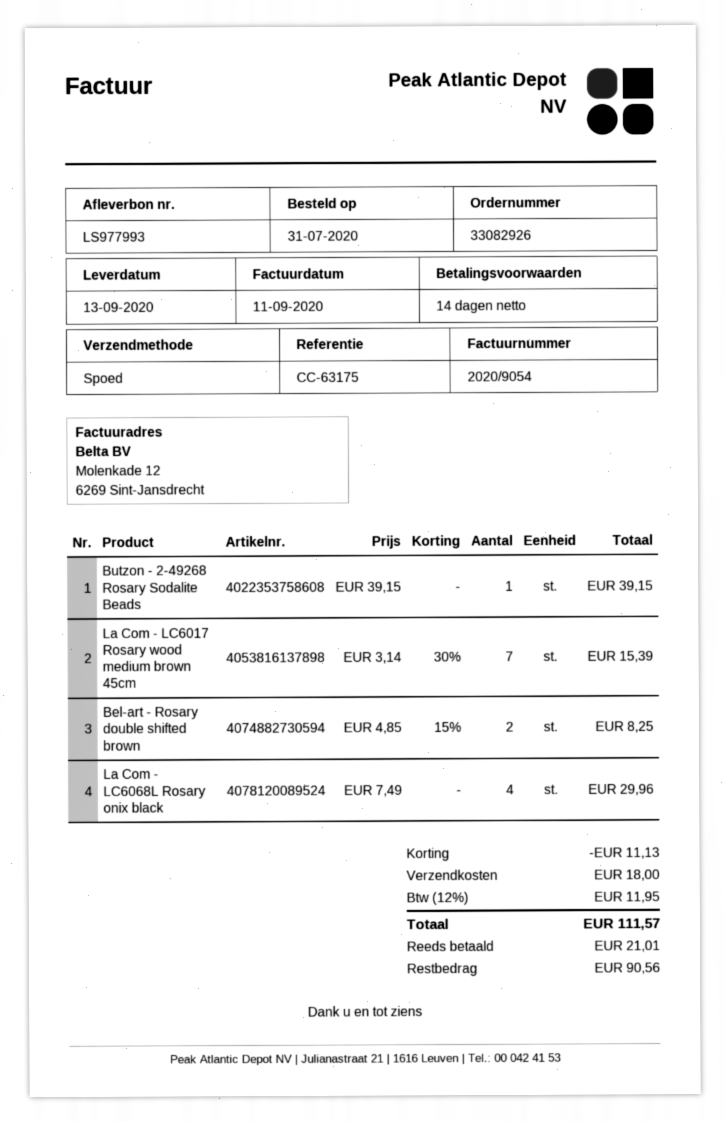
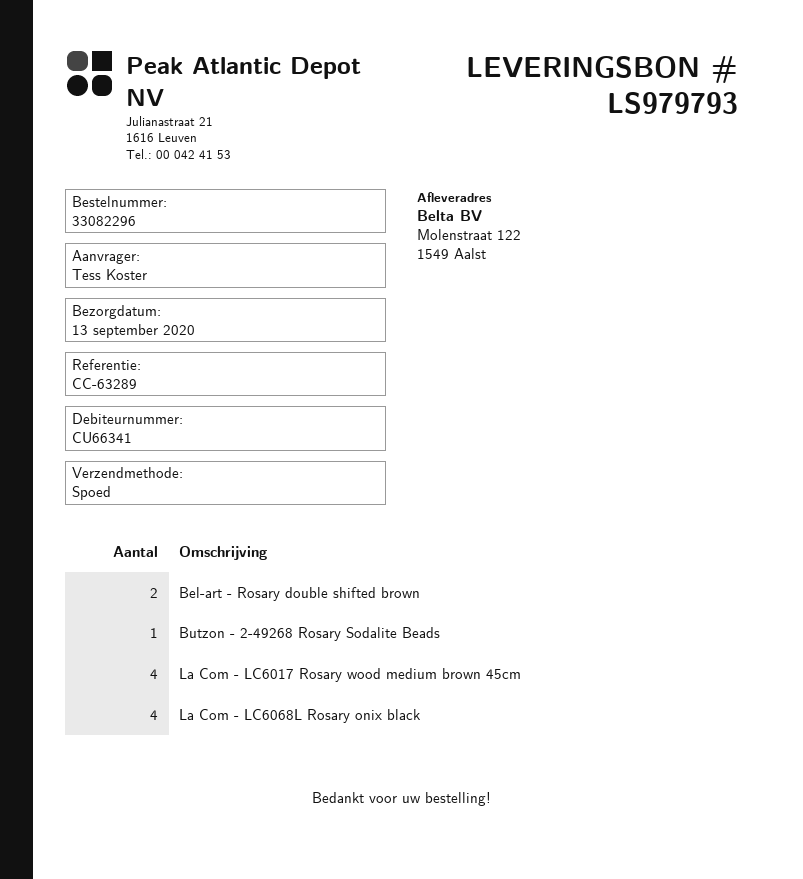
order number: 33082926 -> 33082296
delivery note number: LS977993 -> LS979793
reference: CC-63175 -> CC-63289
La Com - LC6017 Rosary wood medium brown 45cm: 7 -> 4

